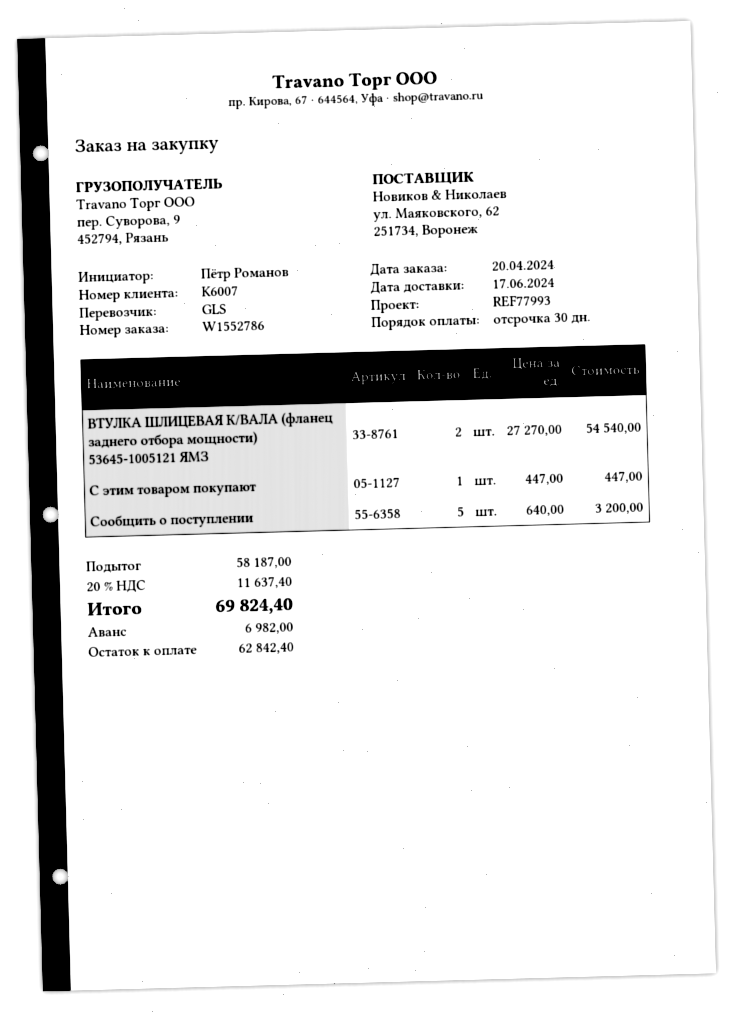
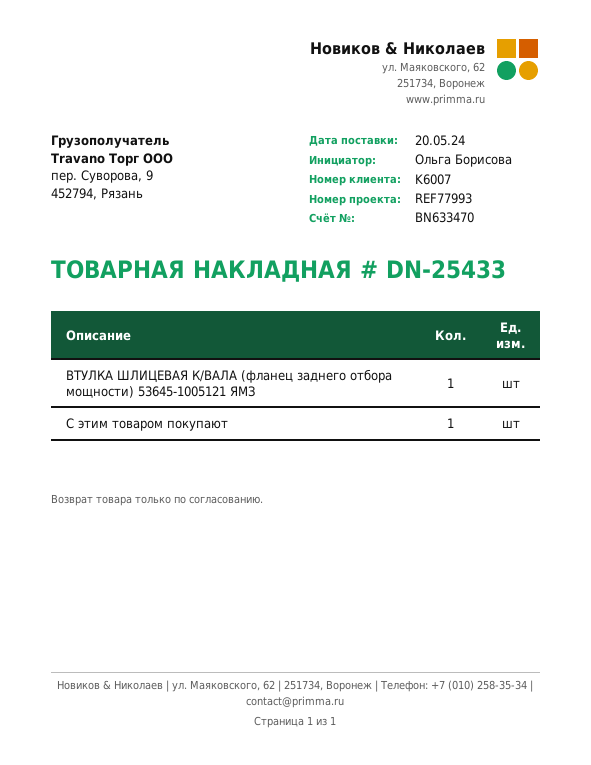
delivery date: 2024-06-17 -> 2024-05-20
ordered by: Пётр Романов -> Ольга Борисова
ВТУЛКА ШЛИЦЕВАЯ К/ВАЛА (фланец заднего отбора мощности) 53645-1005121 ЯМЗ: 2 -> 1
Сообщить о поступлении: 5 -> none

